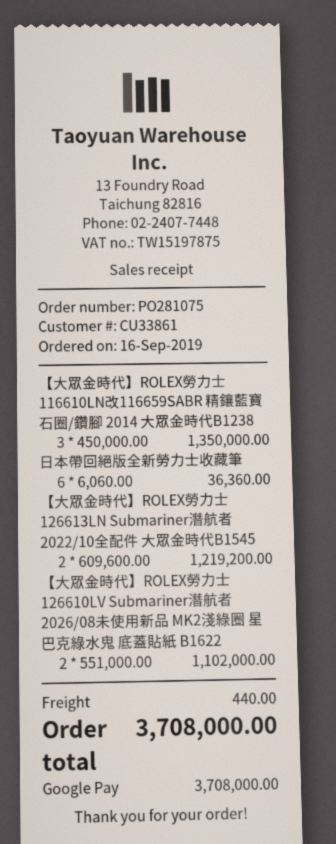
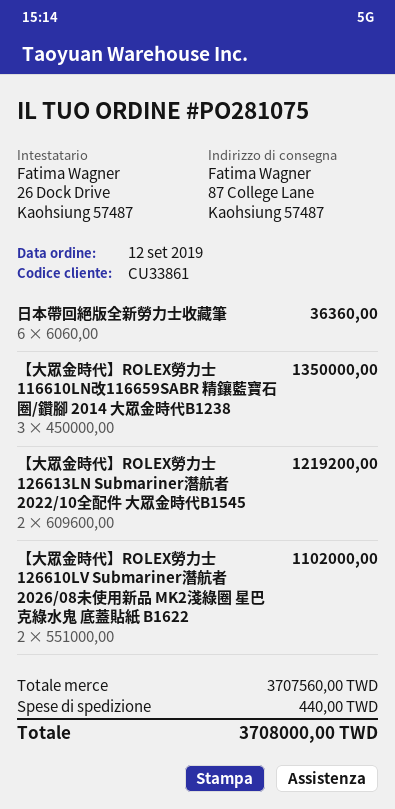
order date: 2019-09-16 -> 2019-09-12

